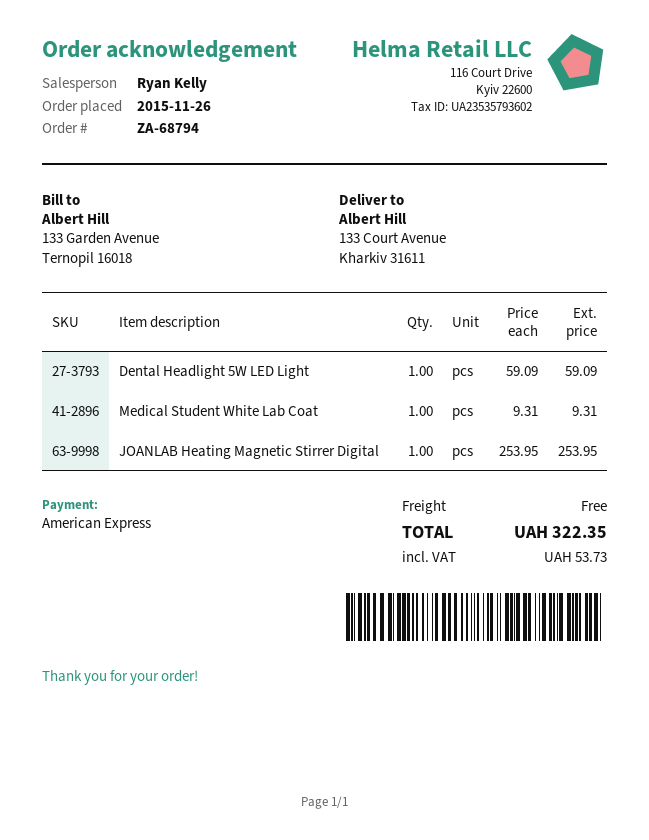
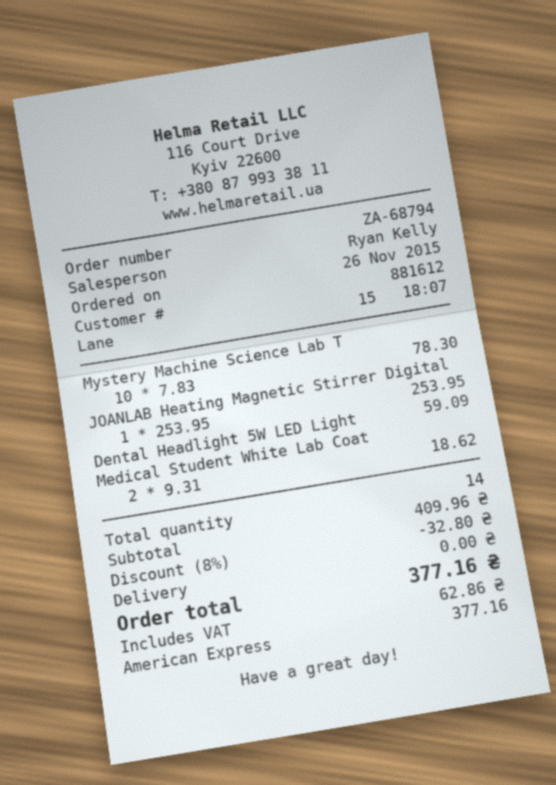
Medical Student White Lab Coat: 1 x 9.31 = 9.31 -> 2 x 9.31 = 18.62
Mystery Machine Science Lab T: none -> 10 x 7.83 = 78.30
discount: none -> 8% = 32.80
tax: 53.73 -> 62.86
total: 322.35 -> 377.16

